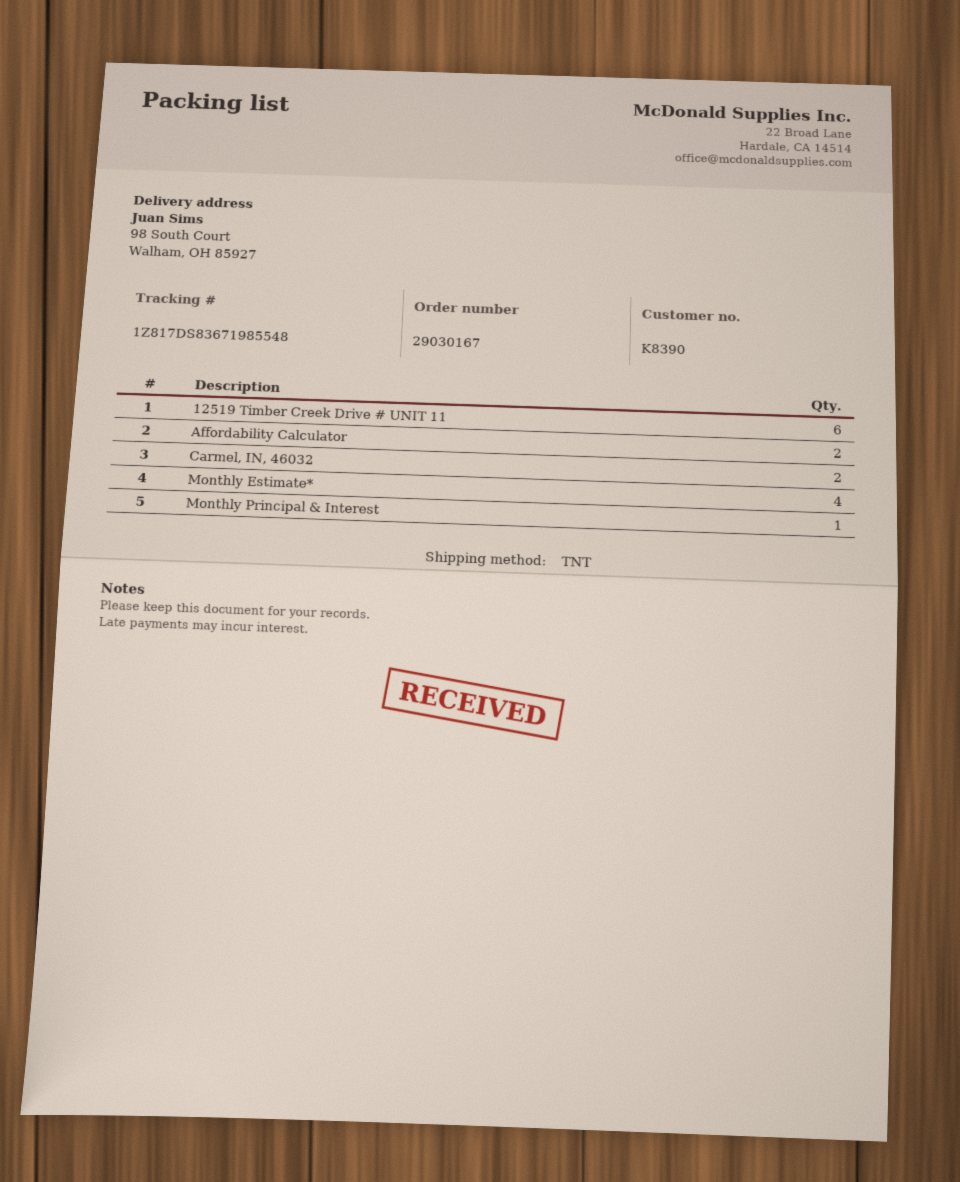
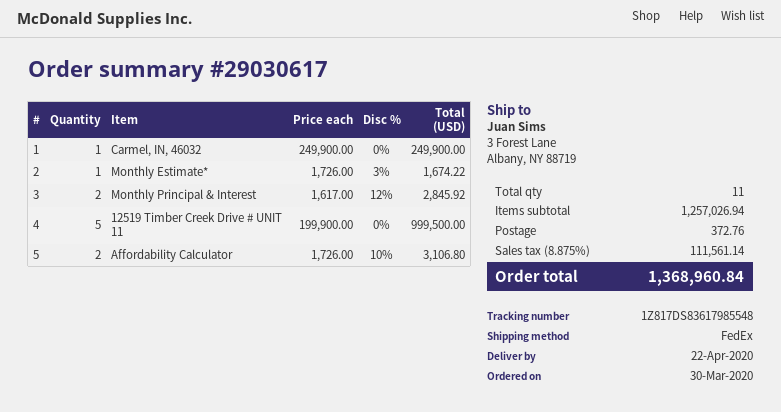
order number: 29030167 -> 29030617
shipping method: TNT -> FedEx
tracking number: 1Z817DS83671985548 -> 1Z817DS83617985548
ship to: 98 South Court, Walham, OH 85927 -> 3 Forest Lane, Albany, NY 88719
12519 Timber Creek Drive # UNIT 11: 6 -> 5
Carmel, IN, 46032: 2 -> 1
Monthly Estimate*: 4 -> 1
Monthly Principal & Interest: 1 -> 2

